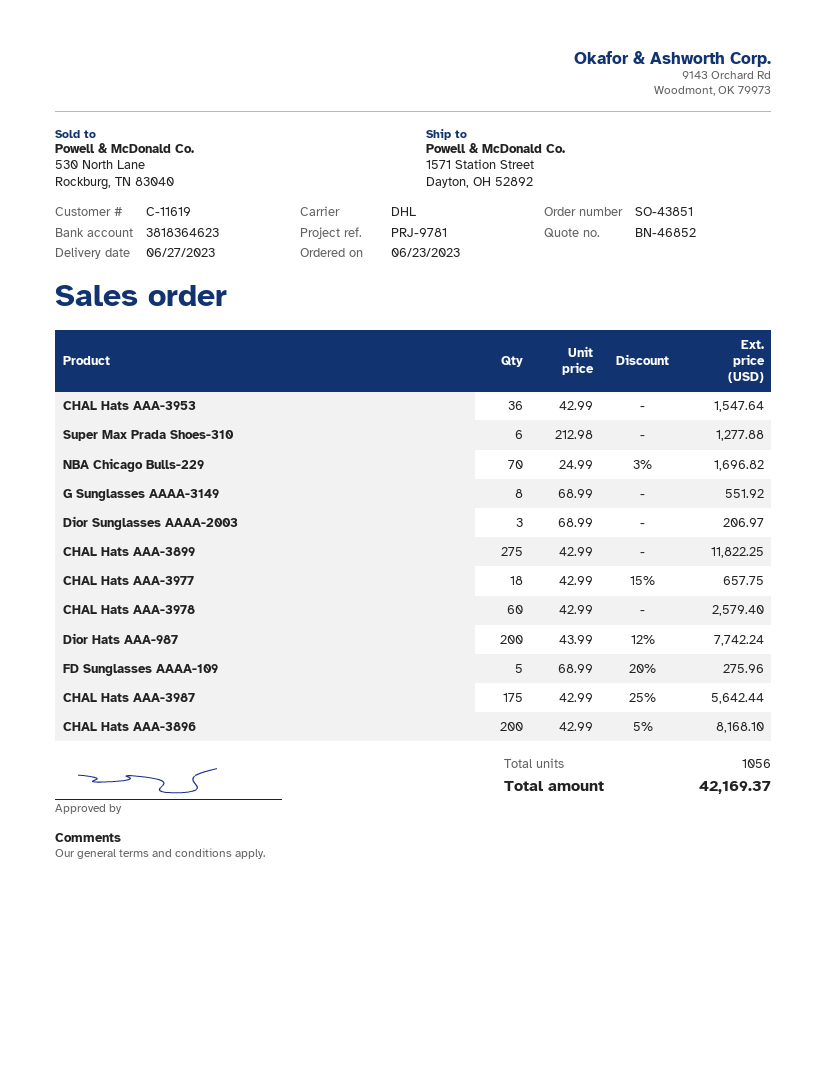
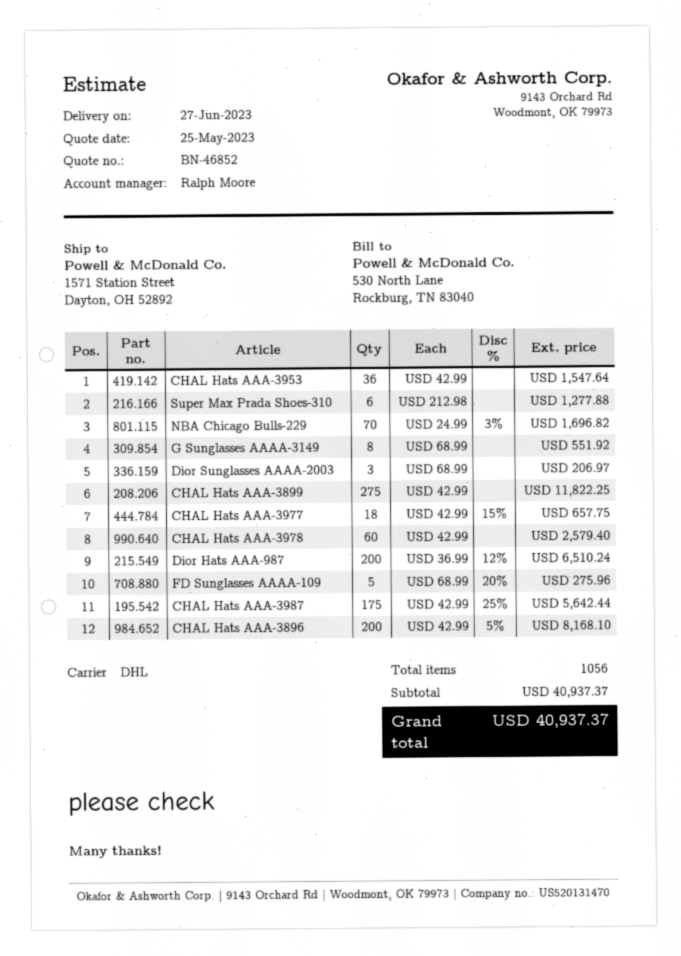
Dior Hats AAA-987: 200 x 43.99 - 12% = 7742.24 -> 200 x 36.99 - 12% = 6510.24
total: 42169.37 -> 40937.37

